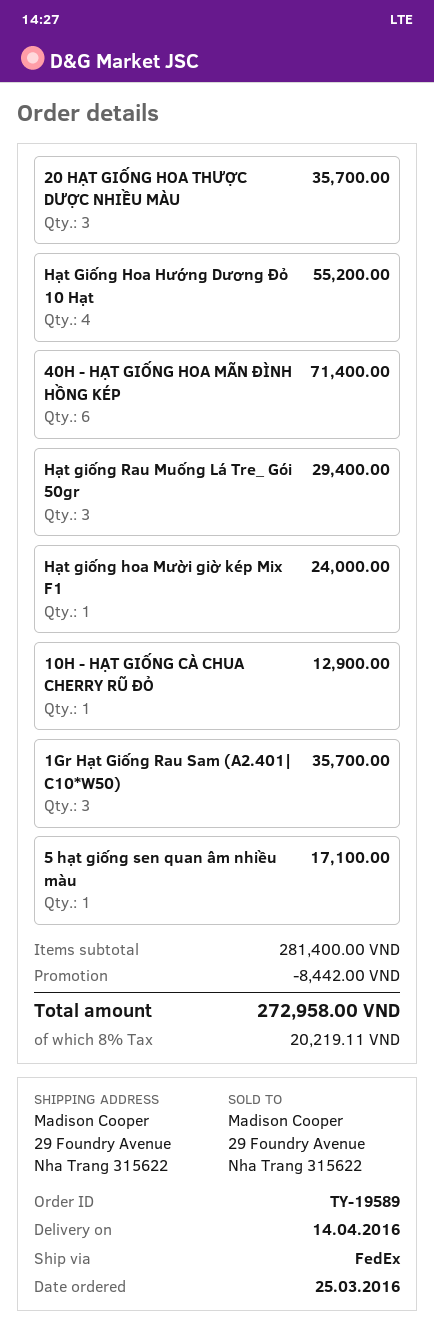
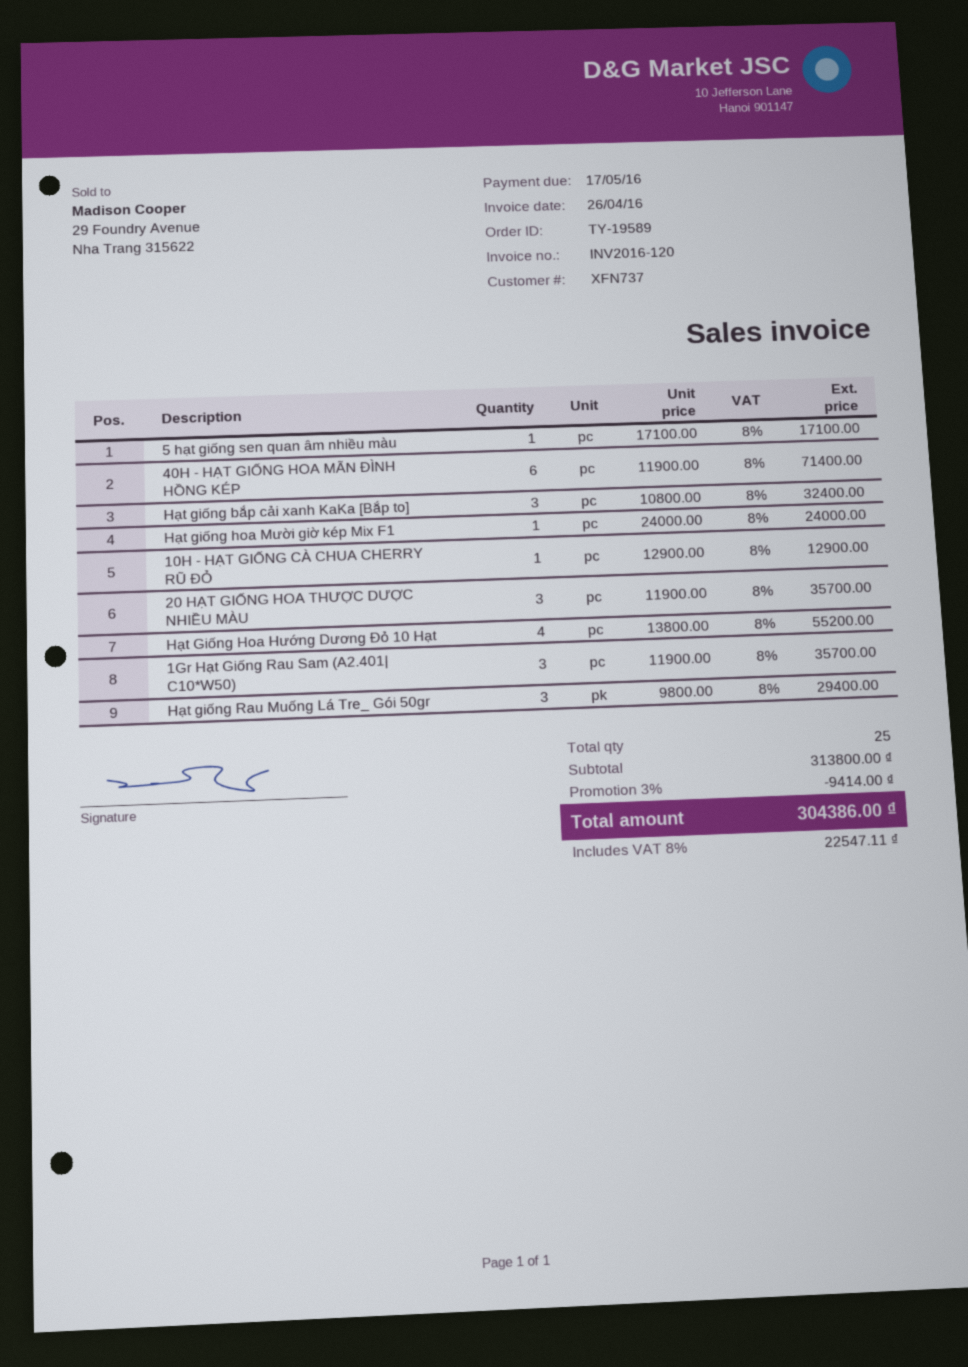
Hạt giống bắp cải xanh KaKa [Bắp to]: none -> 3 for 32400.00
subtotal: 281400.00 -> 313800.00
discount: 8442.00 -> 9414.00
tax: 8% = 20219.11 -> 8% = 22547.11
total: 272958.00 -> 304386.00

